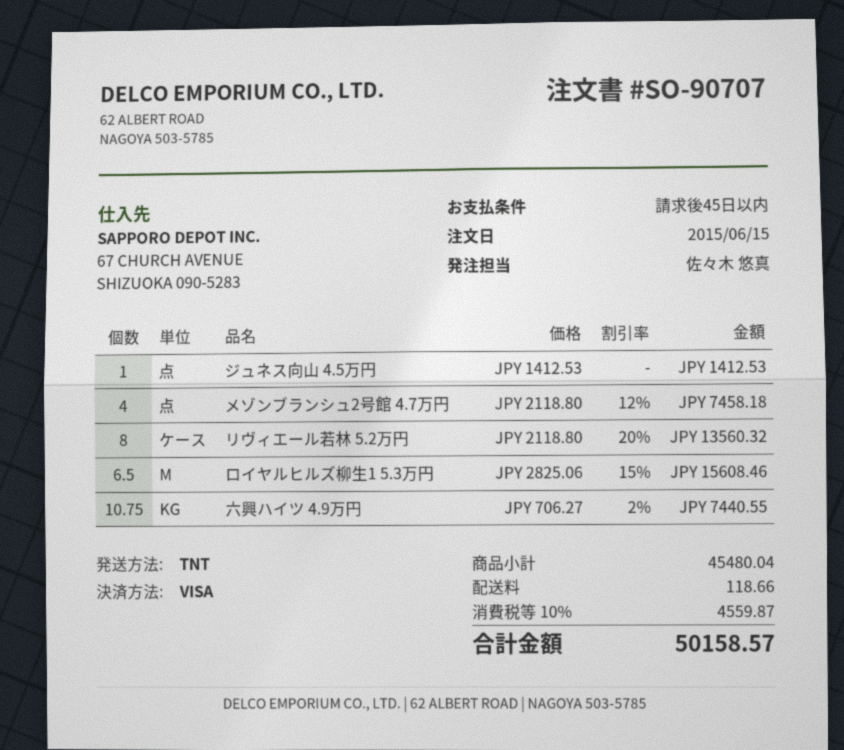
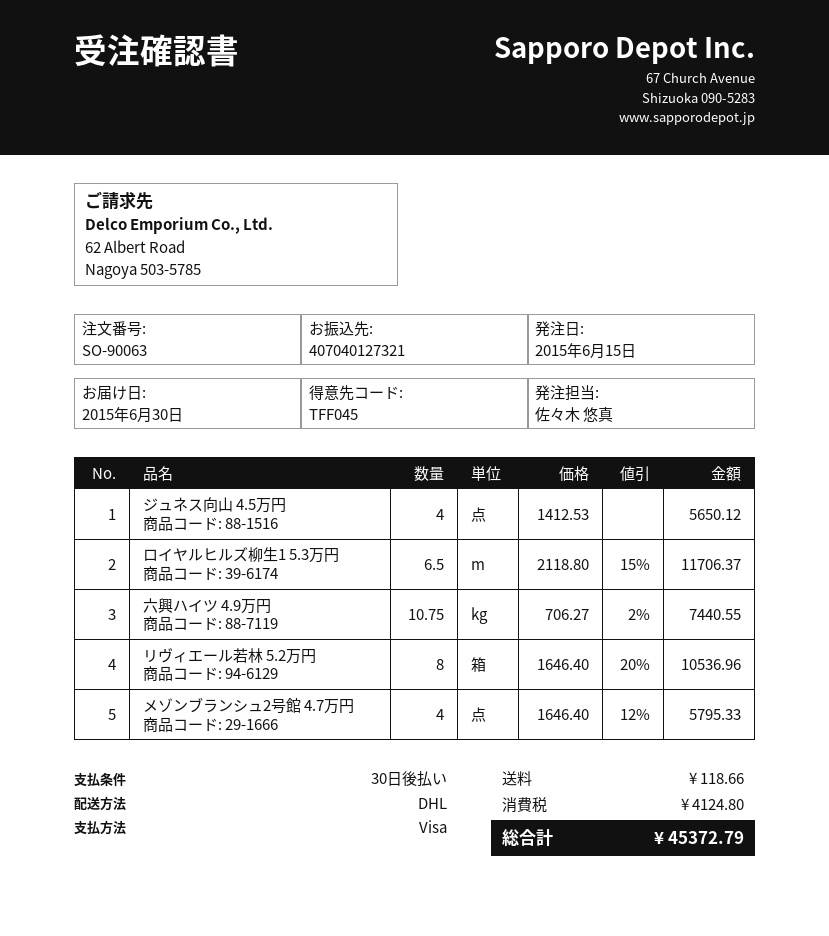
order number: SO-90707 -> SO-90063
payment terms: 45 days -> 30 days
shipping method: TNT -> DHL
ジュネス向山 4.5万円: 1 x 1412.53 = 1412.53 -> 4 x 1412.53 = 5650.12
メゾンブランシュ2号館 4.7万円: 4 x 2118.80 - 12% = 7458.18 -> 4 x 1646.40 - 12% = 5795.33
リヴィエール若林 5.2万円: 8 x 2118.80 - 20% = 13560.32 -> 8 x 1646.40 - 20% = 10536.96
ロイヤルヒルズ柳生1 5.3万円: 6.5 x 2825.06 - 15% = 15608.46 -> 6.5 x 2118.80 - 15% = 11706.37
tax: 4559.87 -> 4124.80
total: 50158.57 -> 45372.79

